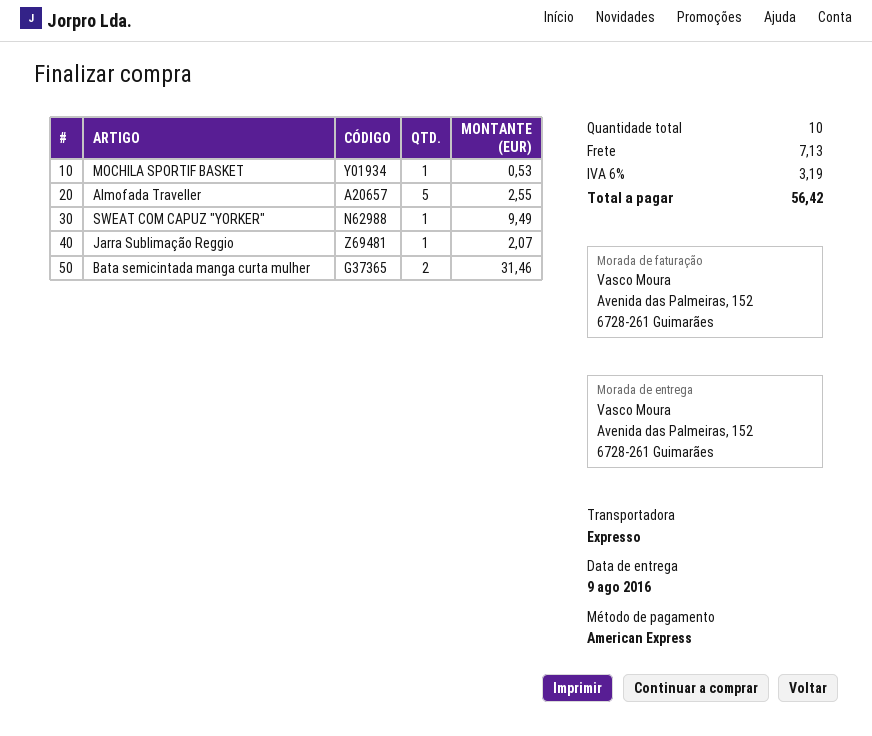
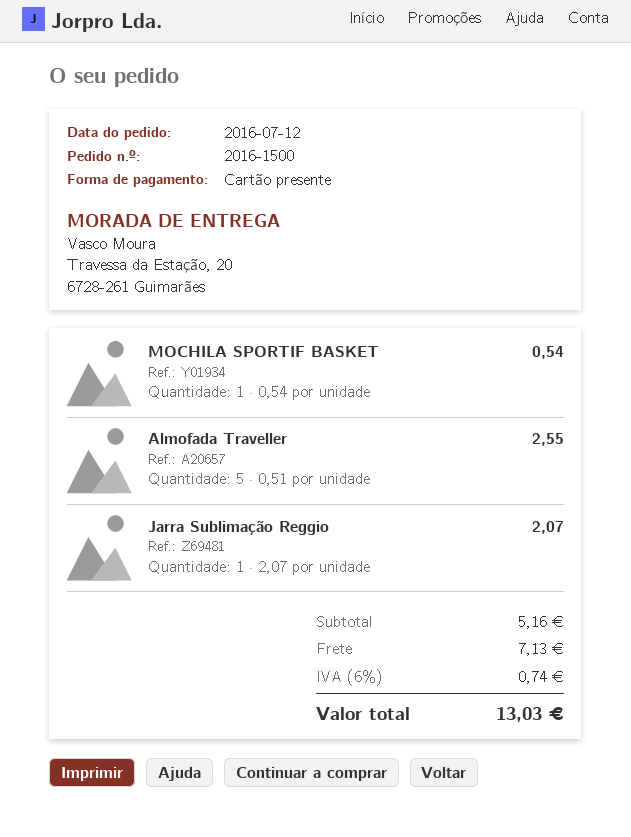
payment method: American Express -> gift card
ship to: Avenida das Palmeiras, 152, 6728-261 Guimarães -> Travessa da Estação, 20, 6728-261 Guimarães
MOCHILA SPORTIF BASKET: 1 for 0.53 -> 1 for 0.54
SWEAT COM CAPUZ "YORKER": 1 for 9.49 -> none
Bata semicintada manga curta mulher: 2 for 31.46 -> none
tax: 6% = 3.19 -> 6% = 0.74
total: 56.42 -> 13.03

